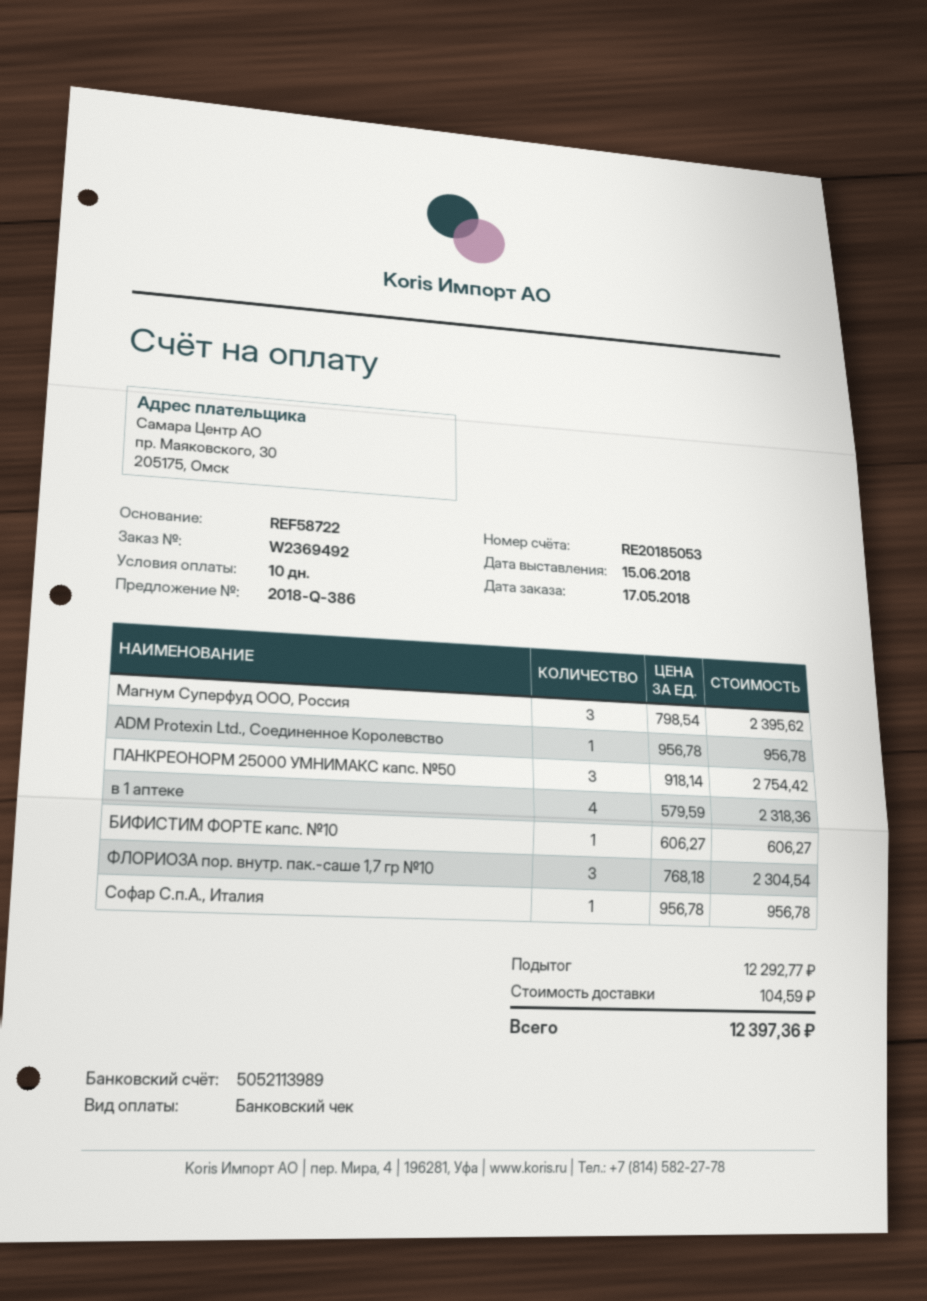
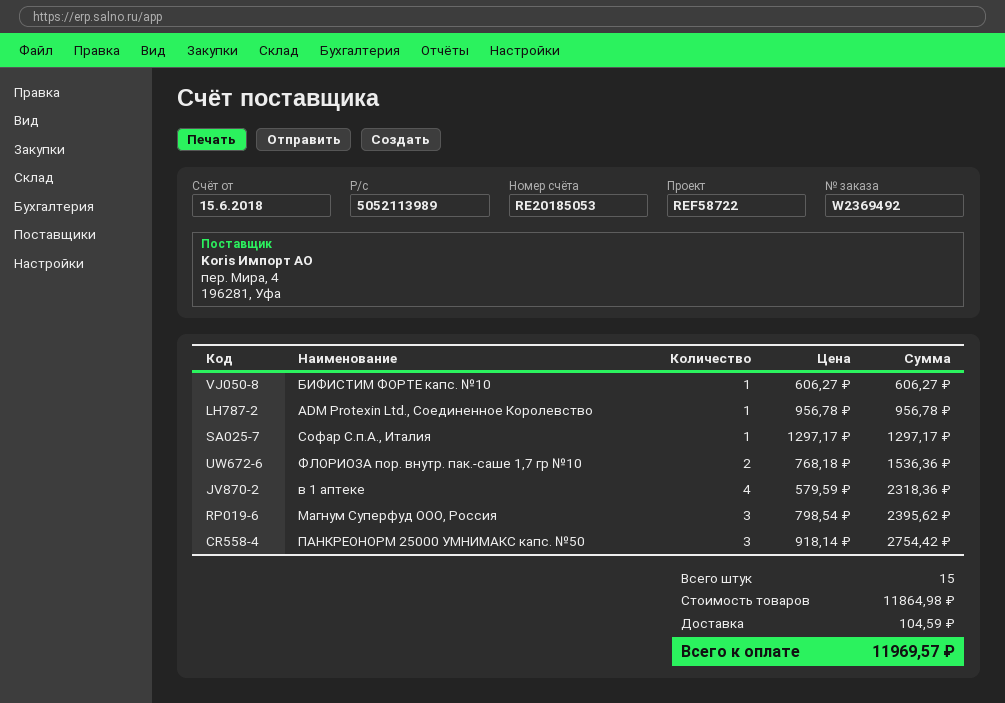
ФЛОРИОЗА пор. внутр. пак.-саше 1,7 гр №10: 3 x 768.18 = 2304.54 -> 2 x 768.18 = 1536.36
Софар С.п.А., Италия: 1 x 956.78 = 956.78 -> 1 x 1297.17 = 1297.17
subtotal: 12292.77 -> 11864.98
total: 12397.36 -> 11969.57

